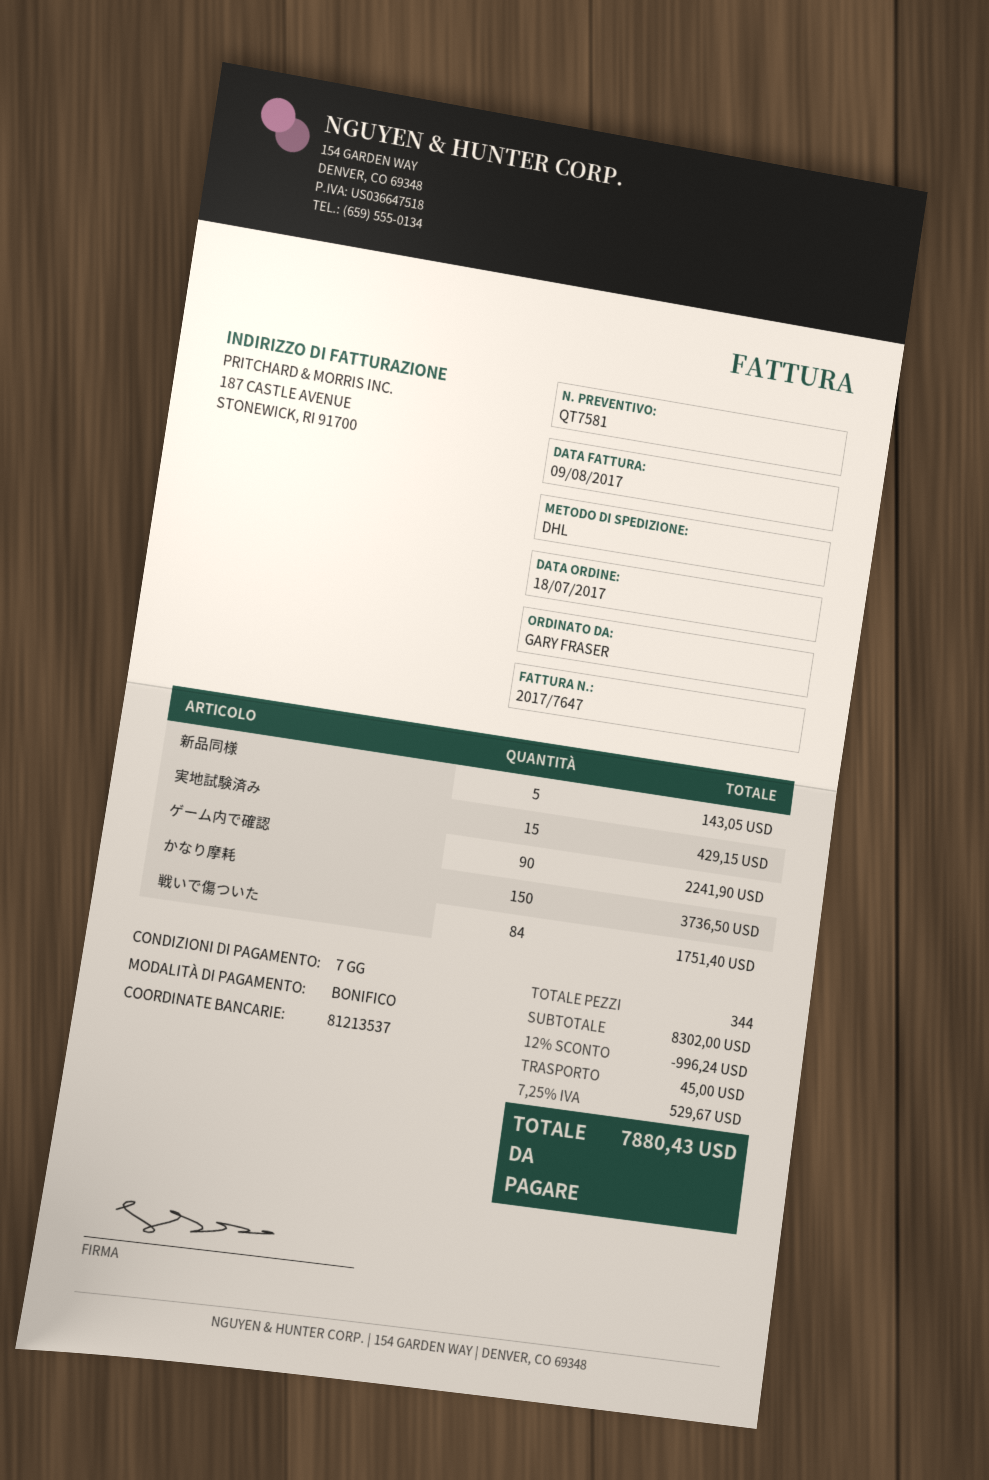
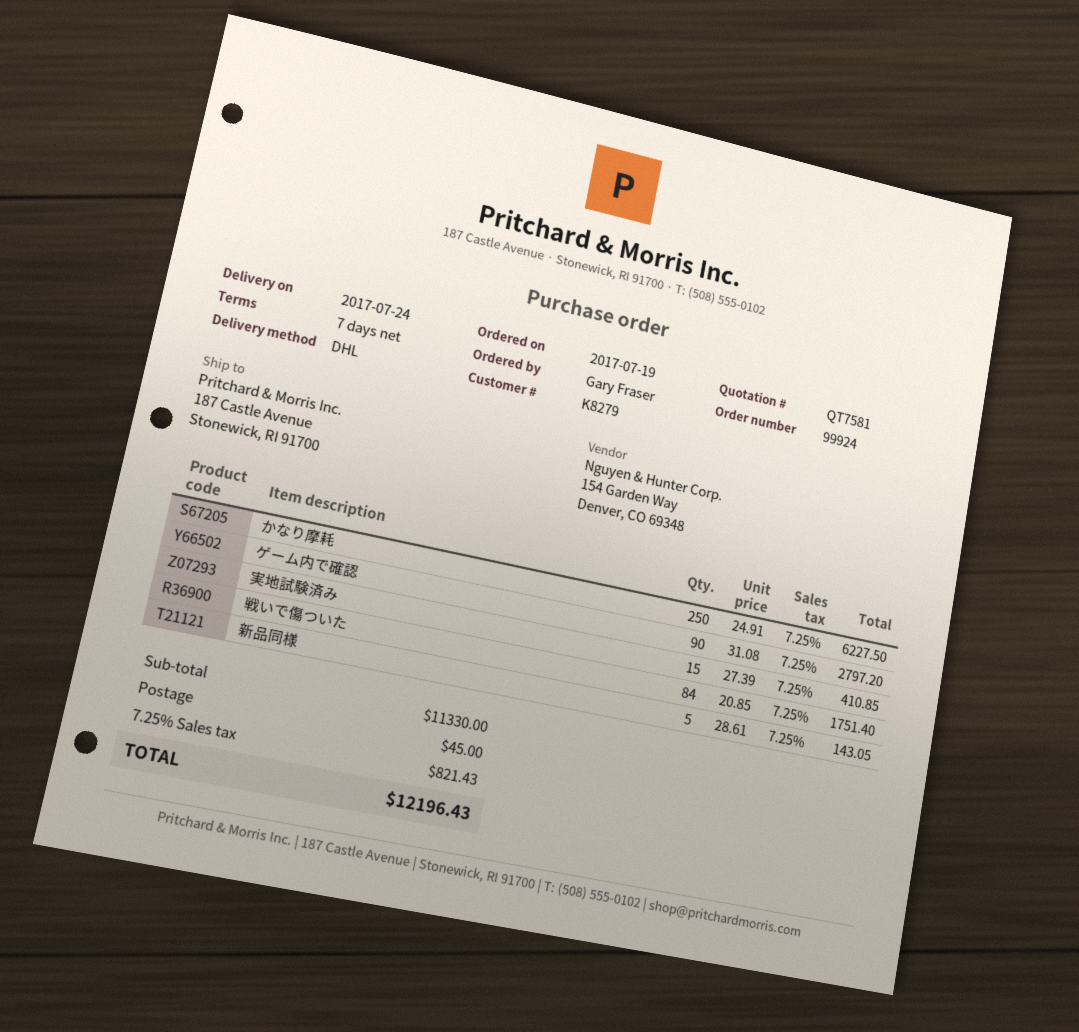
order date: 2017-07-18 -> 2017-07-19
実地試験済み: 15 for 429.15 -> 15 for 410.85
ゲーム内で確認: 90 for 2241.90 -> 90 for 2797.20
かなり摩耗: 150 for 3736.50 -> 250 for 6227.50
subtotal: 8302.00 -> 11330.00
discount: 12% = 996.24 -> none
tax: 7.25% = 529.67 -> 7.25% = 821.43
total: 7880.43 -> 12196.43

